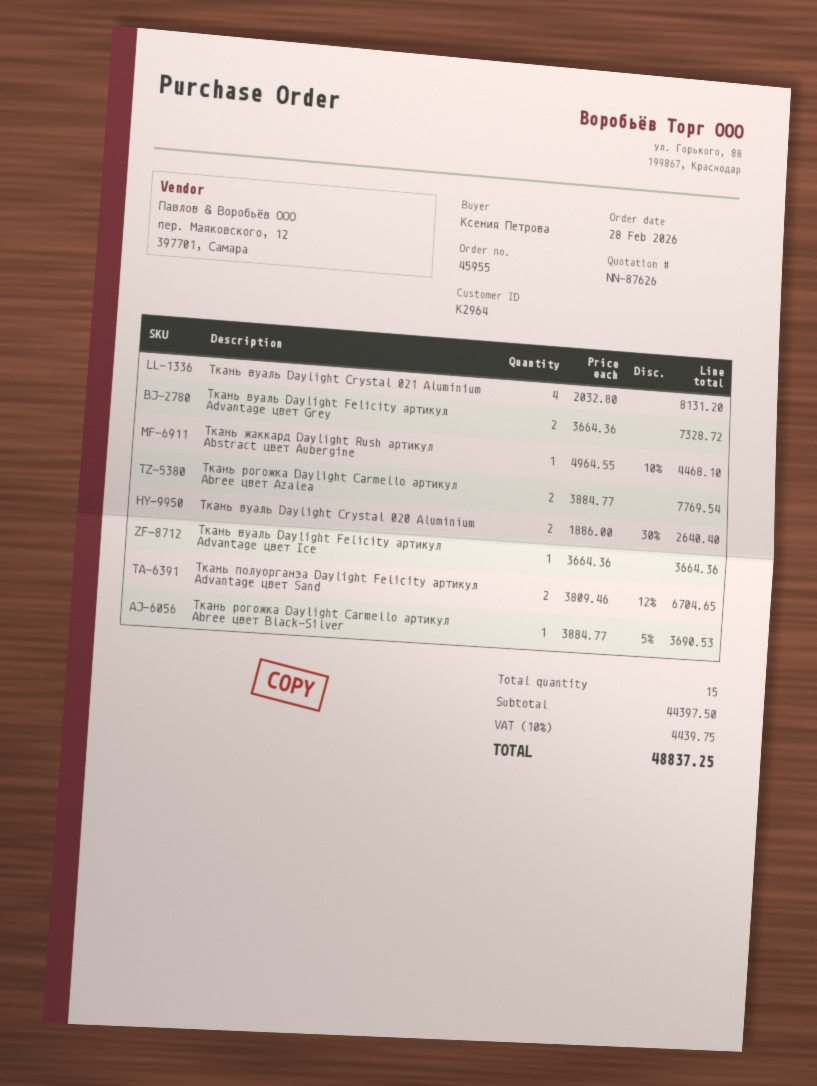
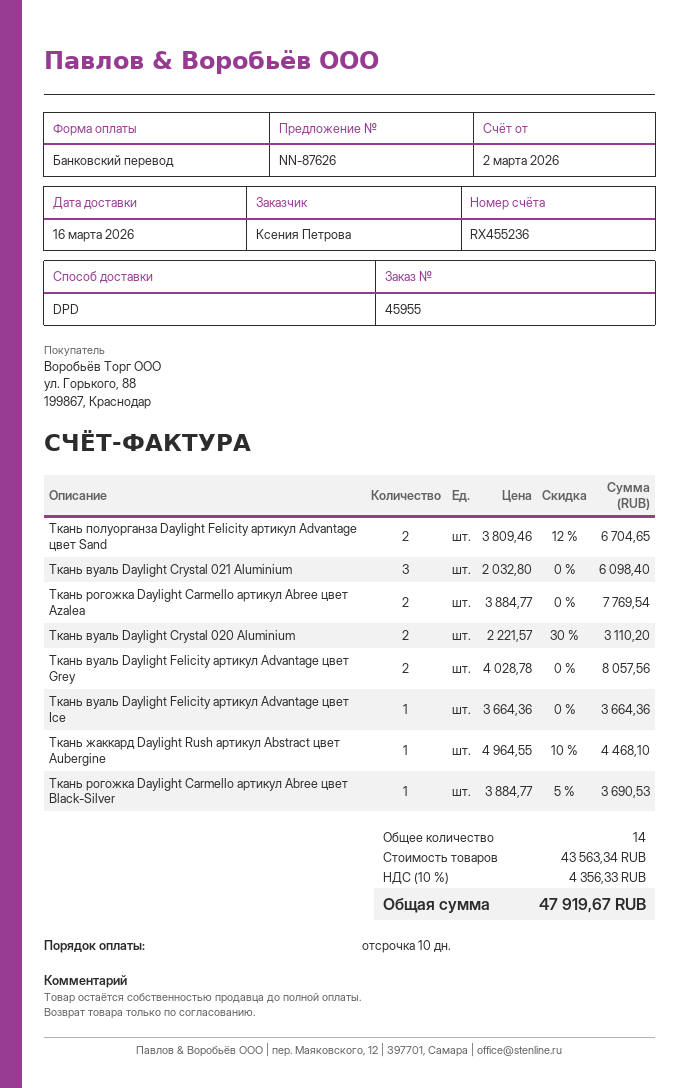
Ткань вуаль Daylight Crystal 021 Aluminium: 4 x 2032.80 = 8131.20 -> 3 x 2032.80 = 6098.40
Ткань вуаль Daylight Felicity артикул Advantage цвет Grey: 2 x 3664.36 = 7328.72 -> 2 x 4028.78 = 8057.56
Ткань вуаль Daylight Crystal 020 Aluminium: 2 x 1886.00 - 30% = 2640.40 -> 2 x 2221.57 - 30% = 3110.20
total quantity: 15 -> 14
subtotal: 44397.50 -> 43563.34
tax: 10% = 4439.75 -> 10% = 4356.33
total: 48837.25 -> 47919.67

